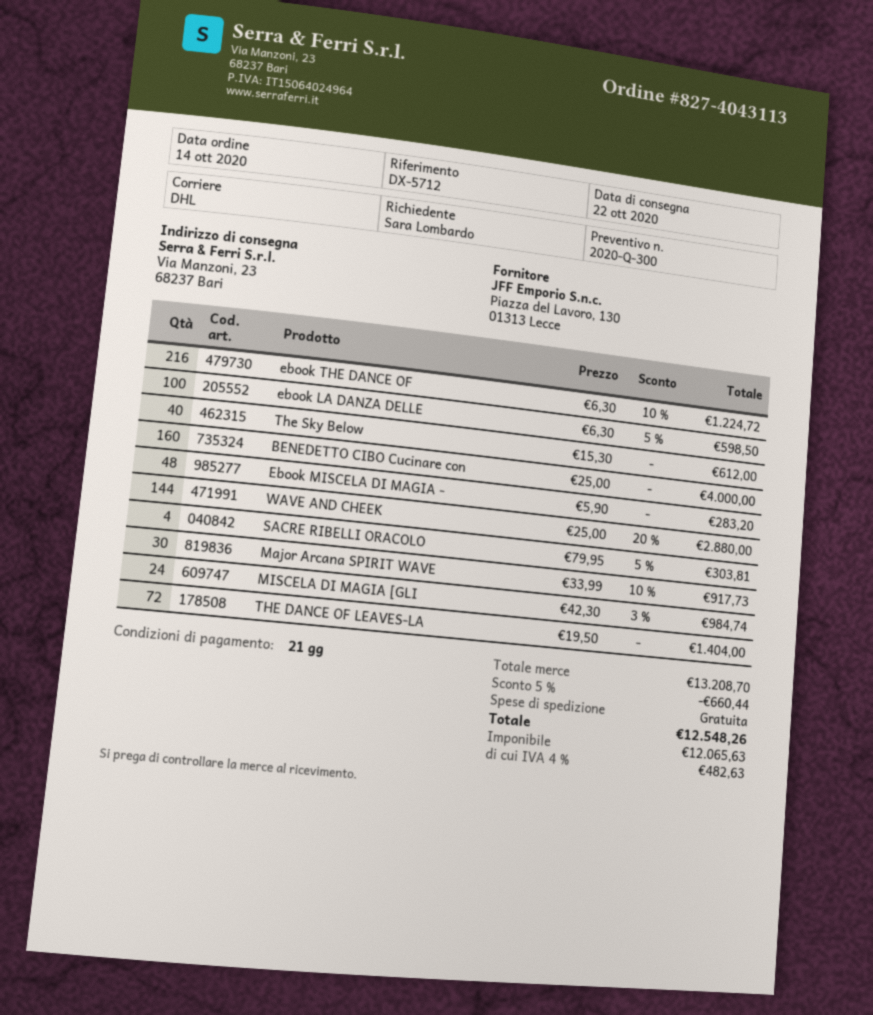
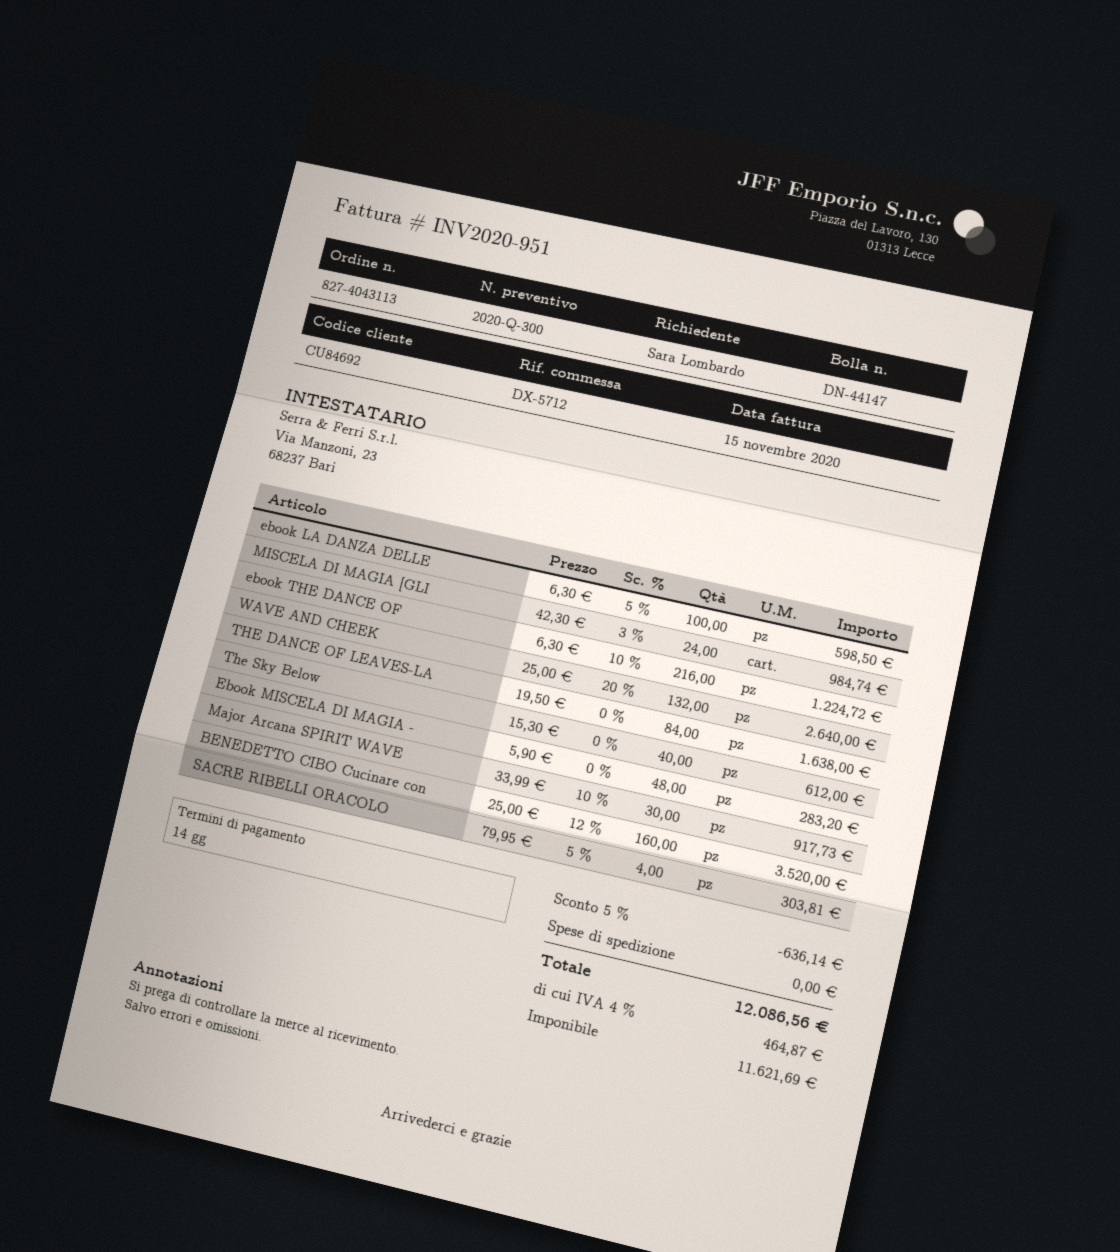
payment terms: 21 days -> 14 days
BENEDETTO CIBO Cucinare con: 160 x 25.00 = 4000.00 -> 160 x 25.00 - 12% = 3520.00
WAVE AND CHEEK: 144 x 25.00 - 20% = 2880.00 -> 132 x 25.00 - 20% = 2640.00
THE DANCE OF LEAVES-LA: 72 x 19.50 = 1404.00 -> 84 x 19.50 = 1638.00
discount: 5% = 660.44 -> 5% = 636.14
net: 12065.63 -> 11621.69
tax: 4% = 482.63 -> 4% = 464.87
total: 12548.26 -> 12086.56

